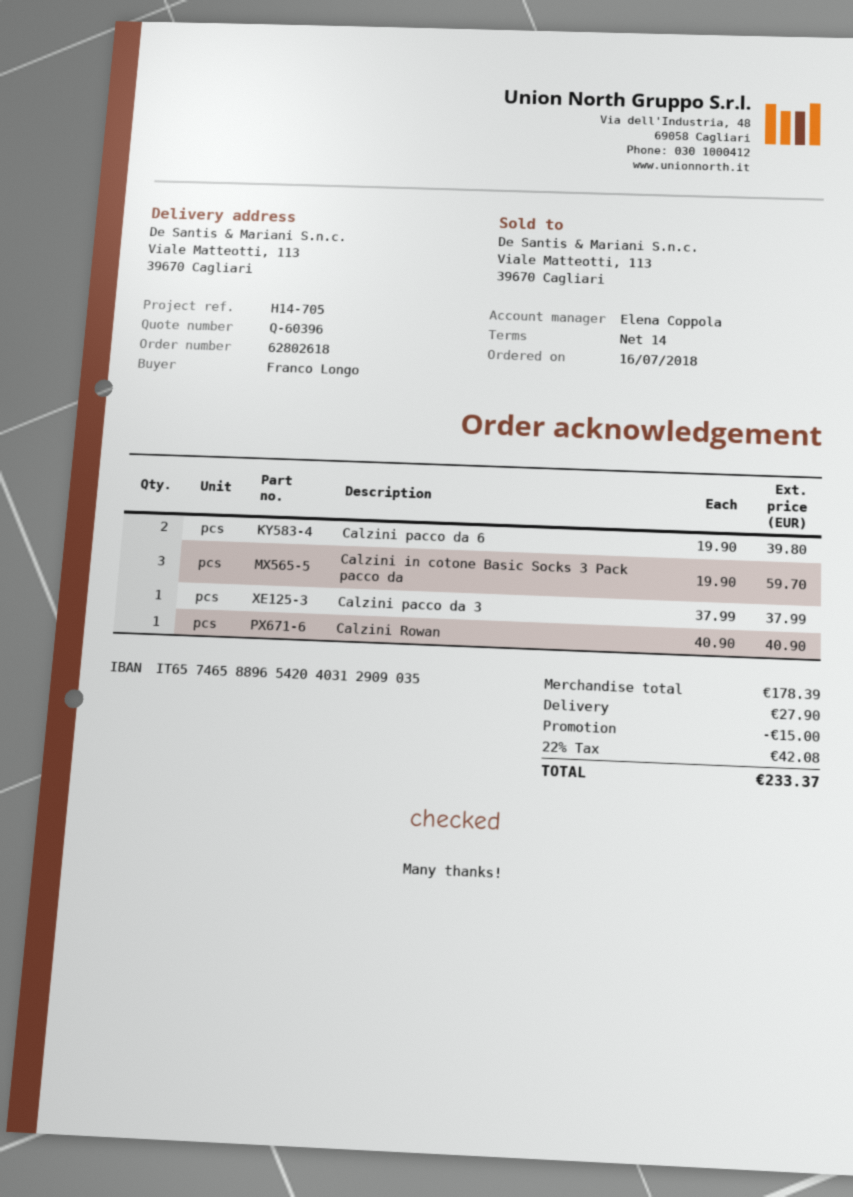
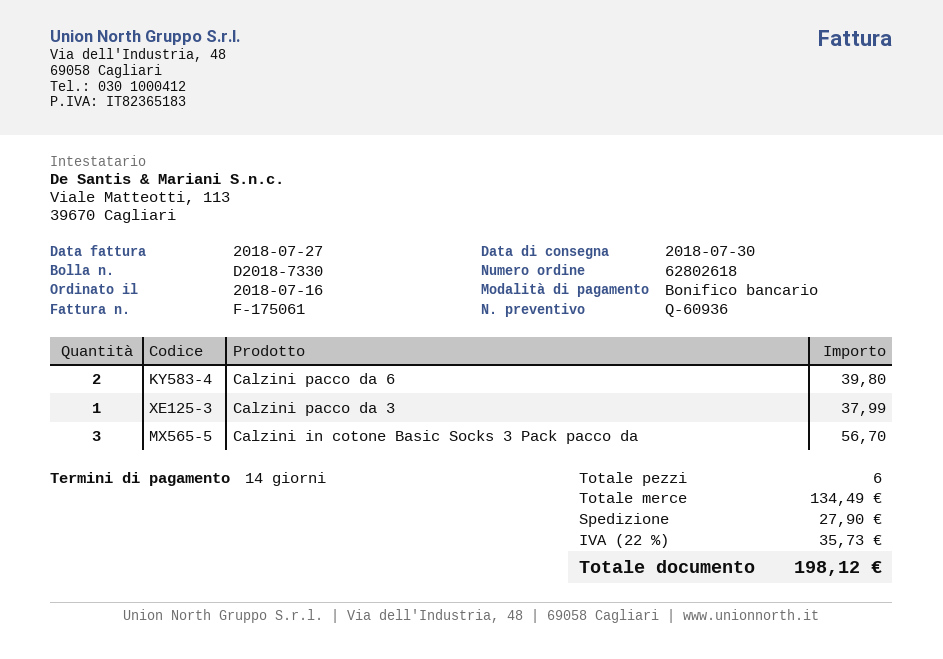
quote number: Q-60396 -> Q-60936
Calzini in cotone Basic Socks 3 Pack pacco da: 3 for 59.70 -> 3 for 56.70
Calzini Rowan: 1 for 40.90 -> none
subtotal: 178.39 -> 134.49
discount: 15.00 -> none
tax: 22% = 42.08 -> 22% = 35.73
total: 233.37 -> 198.12

